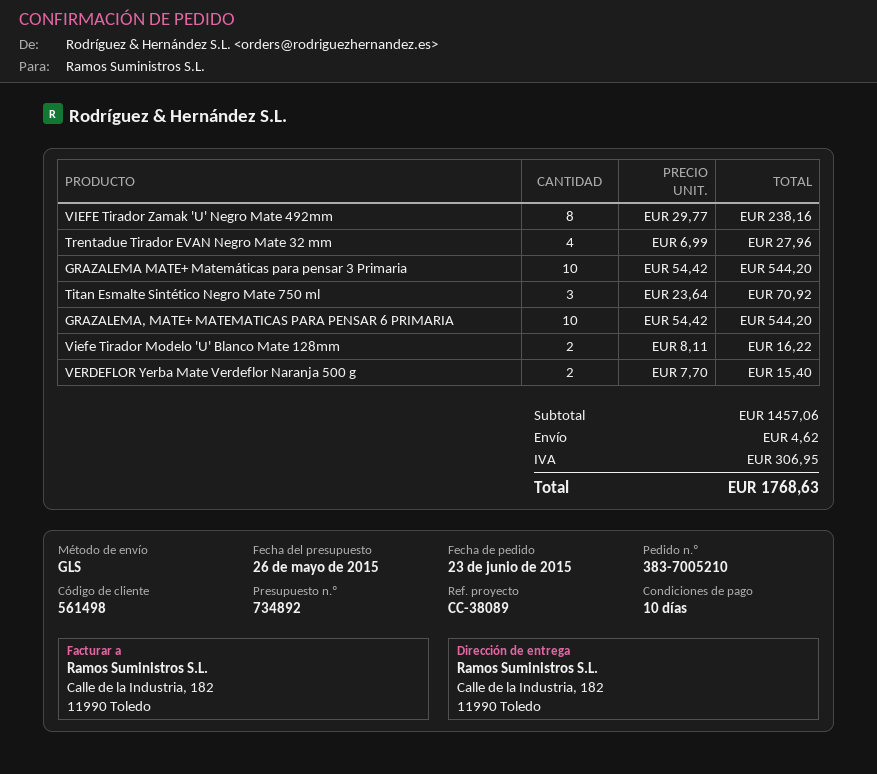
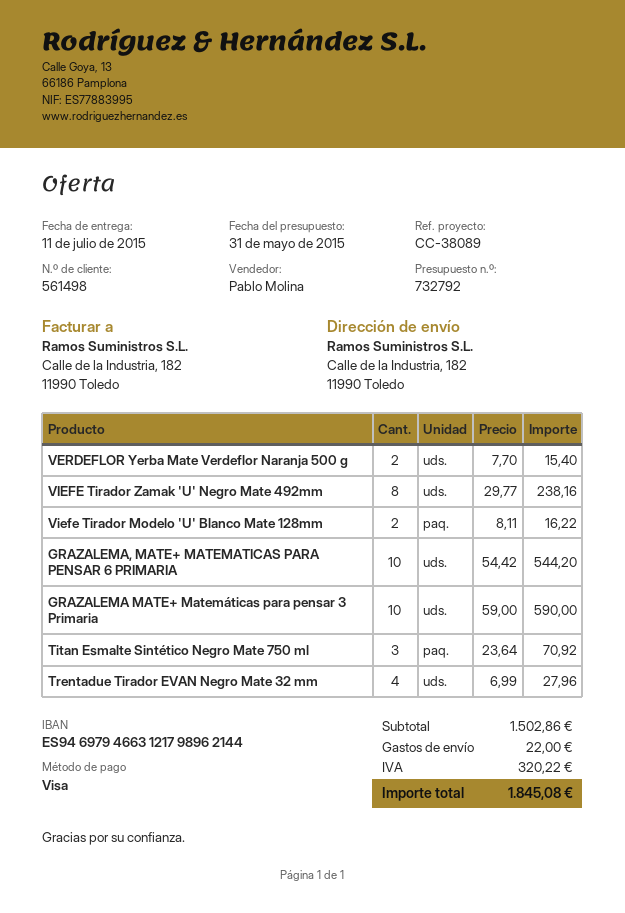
quote number: 734892 -> 732792
quote date: 2015-05-26 -> 2015-05-31
GRAZALEMA MATE+ Matemáticas para pensar 3 Primaria: 10 x 54.42 = 544.20 -> 10 x 59.00 = 590.00
subtotal: 1457.06 -> 1502.86
shipping: 4.62 -> 22.00
tax: 306.95 -> 320.22
total: 1768.63 -> 1845.08

